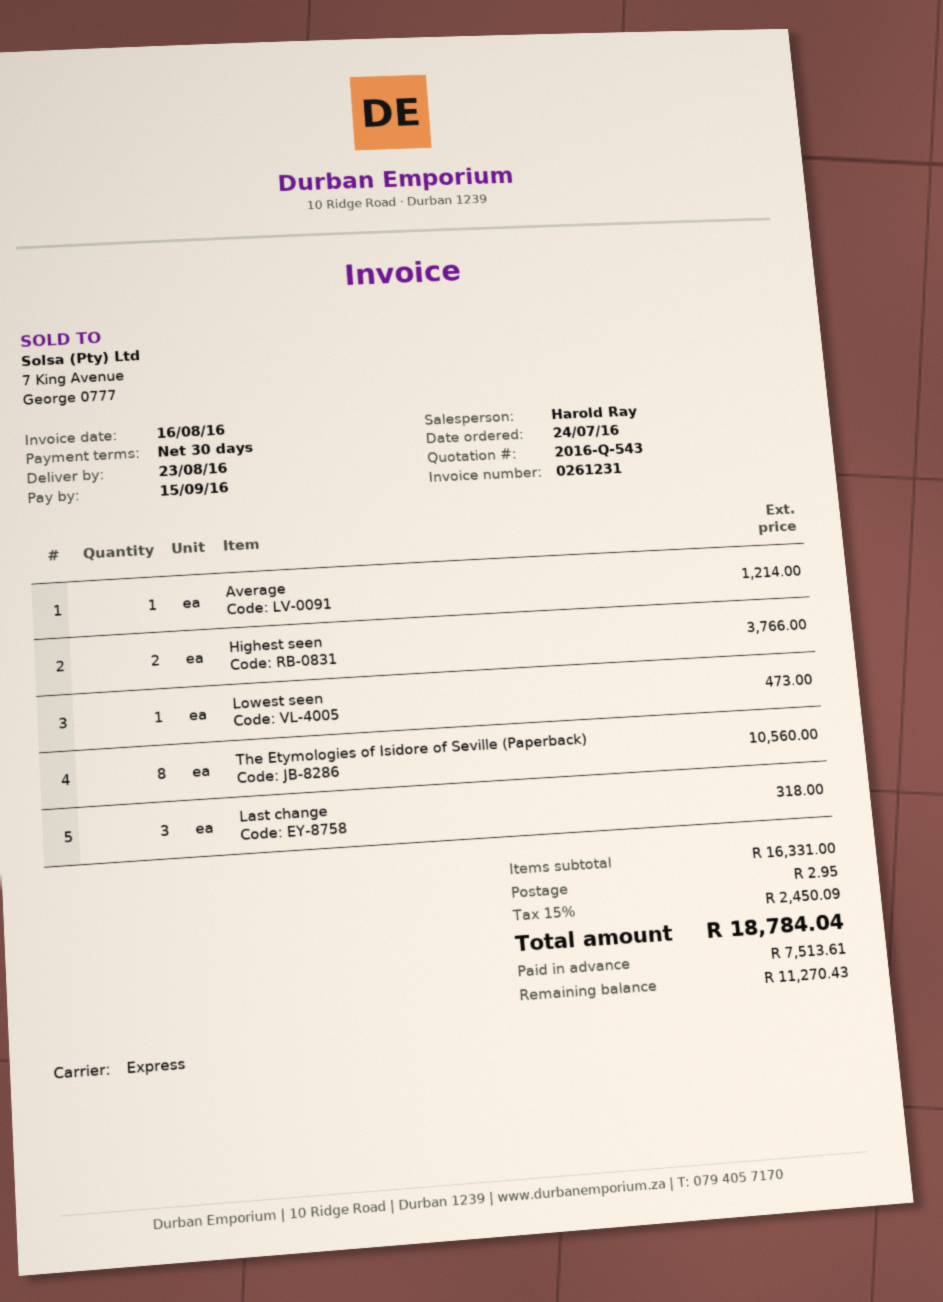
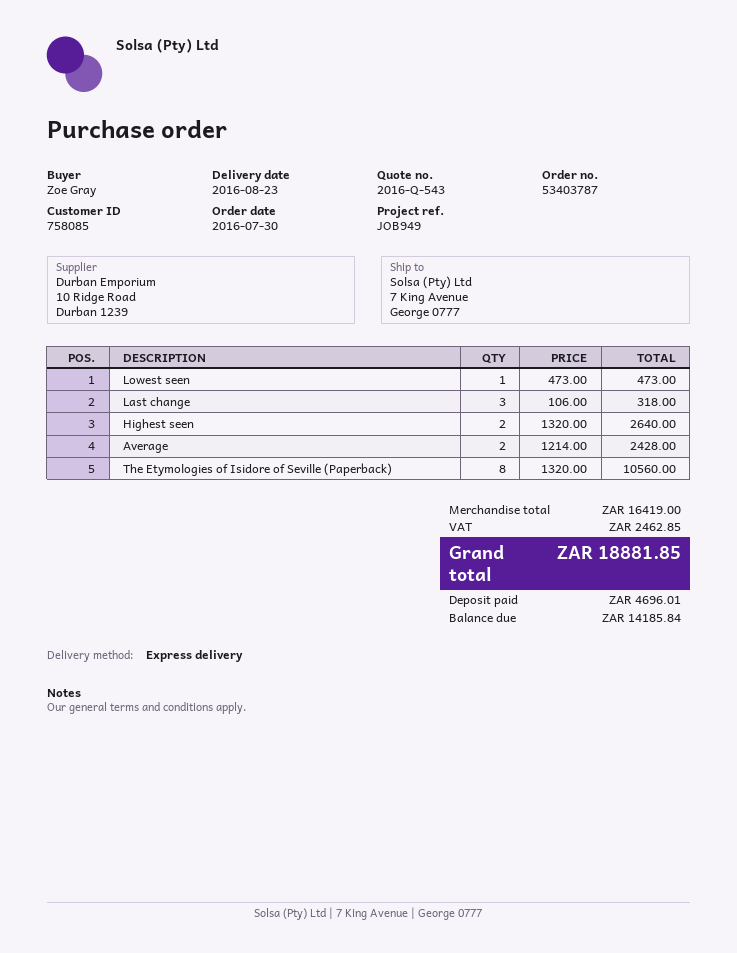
order date: 2016-07-24 -> 2016-07-30
Average: 1 for 1214.00 -> 2 for 2428.00
Highest seen: 2 for 3766.00 -> 2 for 2640.00
subtotal: 16331.00 -> 16419.00
shipping: 2.95 -> none
tax: 2450.09 -> 2462.85
total: 18784.04 -> 18881.85
deposit: 7513.61 -> 4696.01
balance: 11270.43 -> 14185.84

